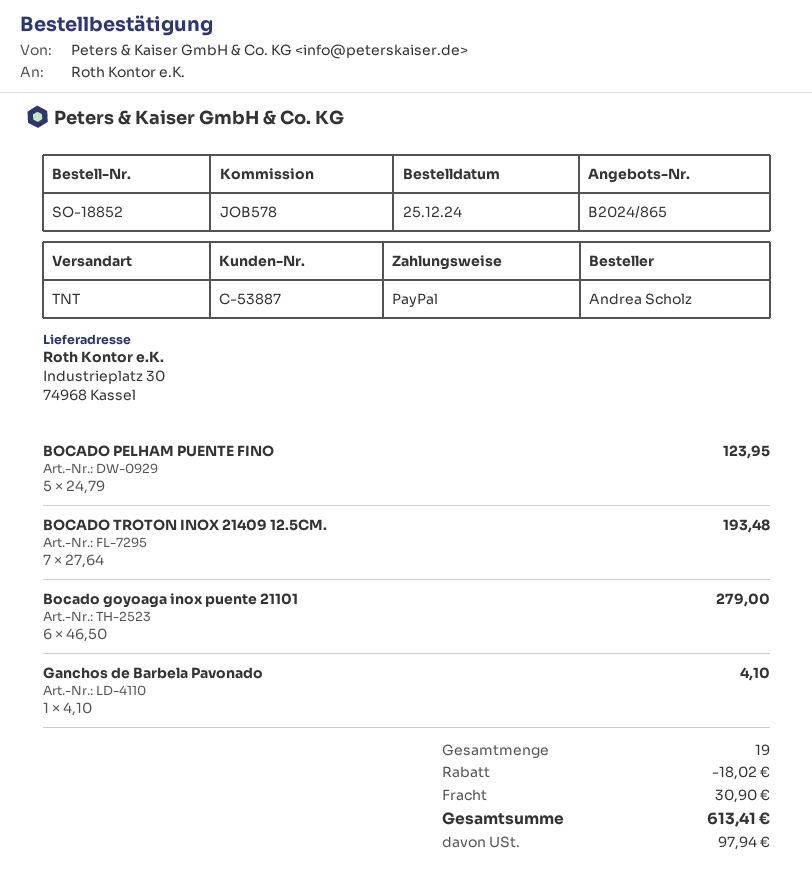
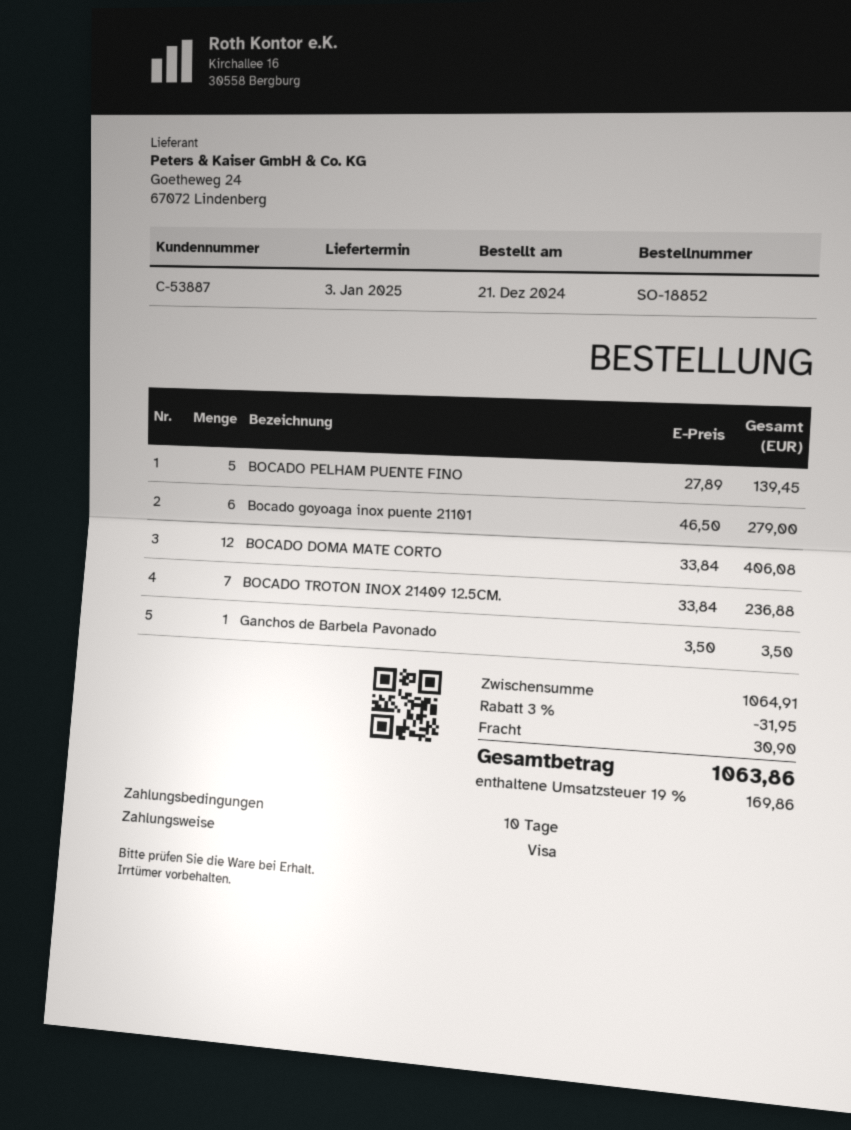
order date: 2024-12-25 -> 2024-12-21
payment method: PayPal -> Visa
BOCADO PELHAM PUENTE FINO: 5 x 24.79 = 123.95 -> 5 x 27.89 = 139.45
BOCADO TROTON INOX 21409 12.5CM.: 7 x 27.64 = 193.48 -> 7 x 33.84 = 236.88
Ganchos de Barbela Pavonado: 1 x 4.10 = 4.10 -> 1 x 3.50 = 3.50
BOCADO DOMA MATE CORTO: none -> 12 x 33.84 = 406.08
discount: 18.02 -> 31.95
tax: 97.94 -> 169.86
total: 613.41 -> 1063.86

